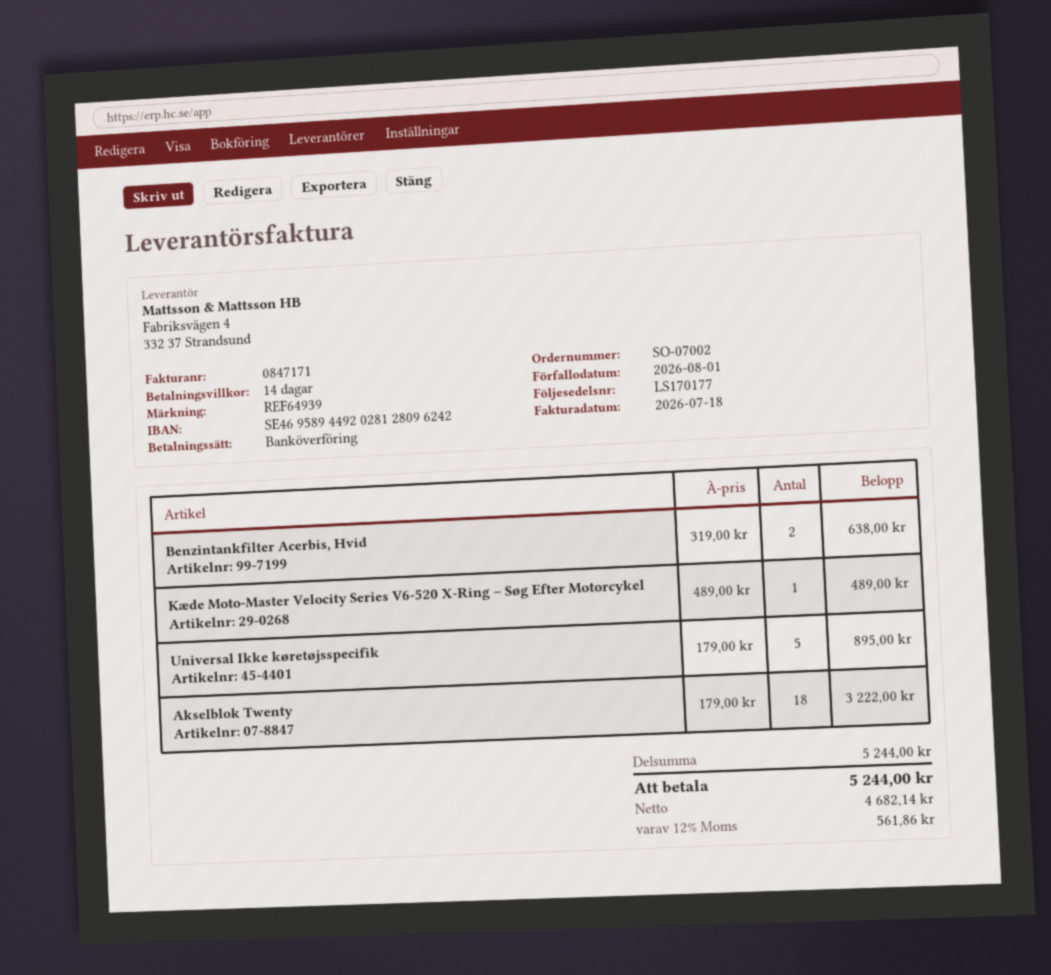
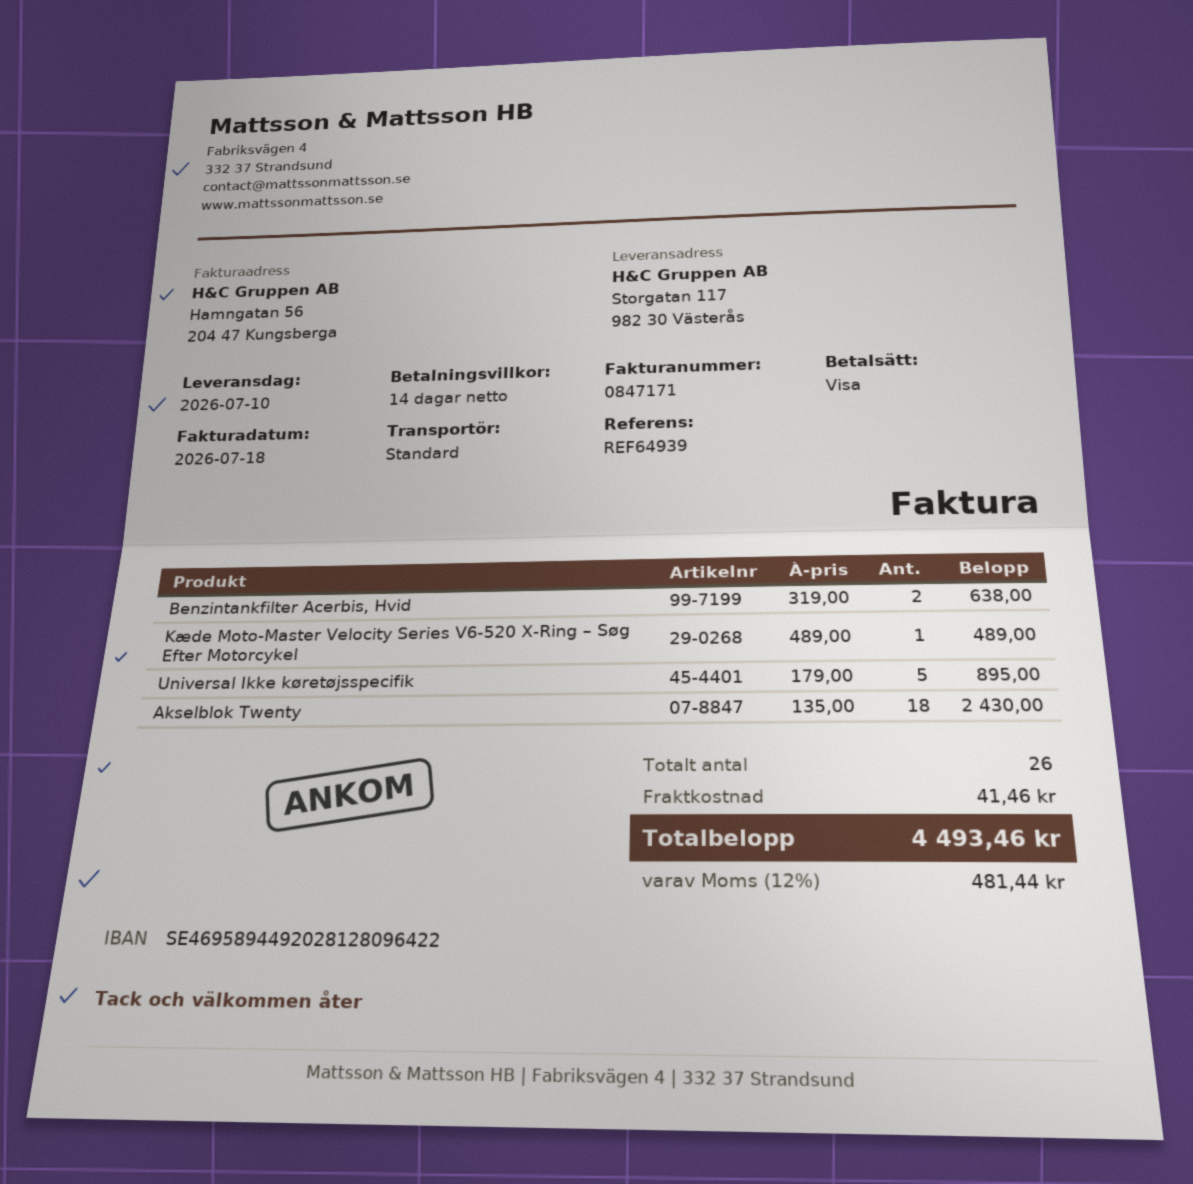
payment method: bank transfer -> Visa
bank account: SE4695894492028128096242 -> SE4695894492028128096422
Akselblok Twenty: 18 x 179.00 = 3222.00 -> 18 x 135.00 = 2430.00
shipping: none -> 41.46
tax: 12% = 561.86 -> 12% = 481.44
total: 5244.00 -> 4493.46

